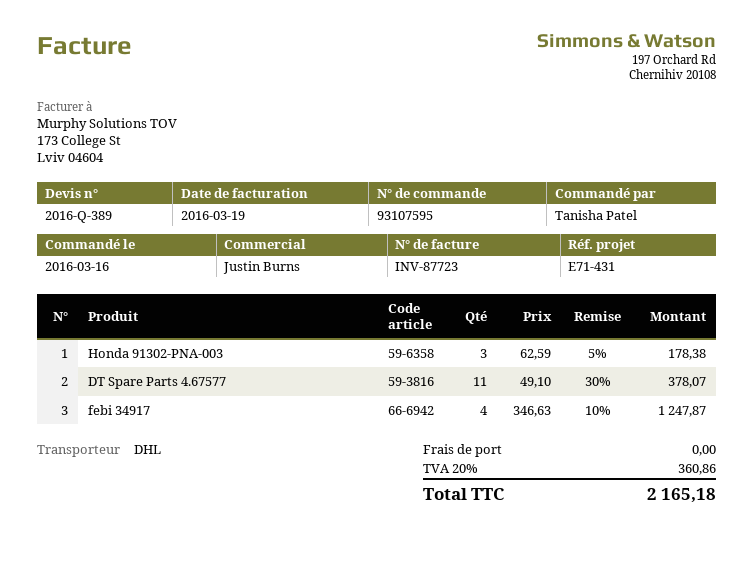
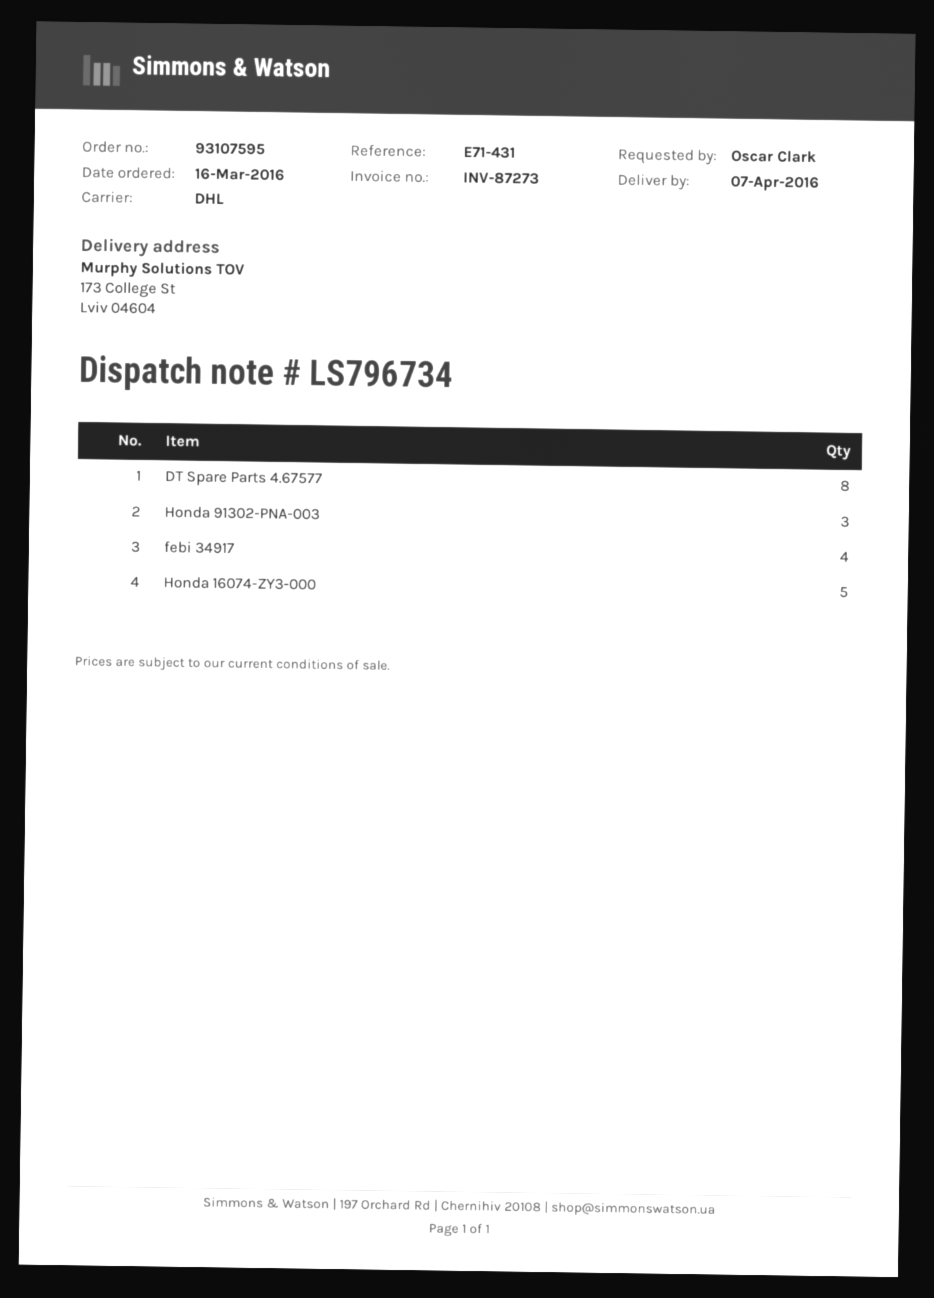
invoice number: INV-87723 -> INV-87273
ordered by: Tanisha Patel -> Oscar Clark
DT Spare Parts 4.67577: 11 -> 8
Honda 16074-ZY3-000: none -> 5

